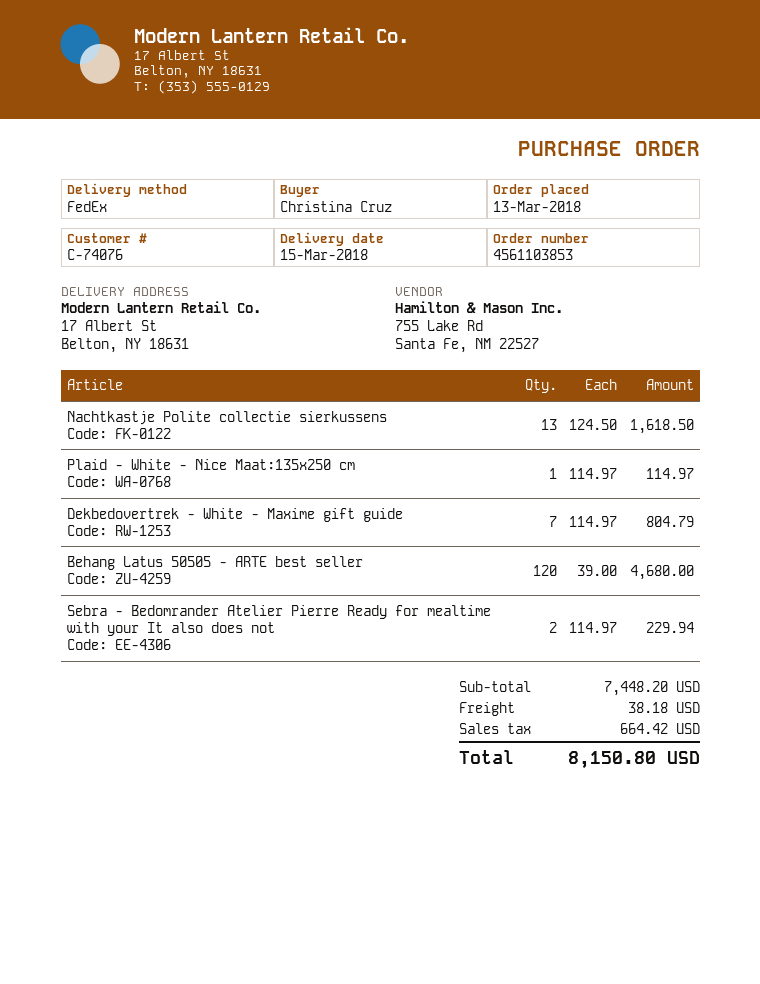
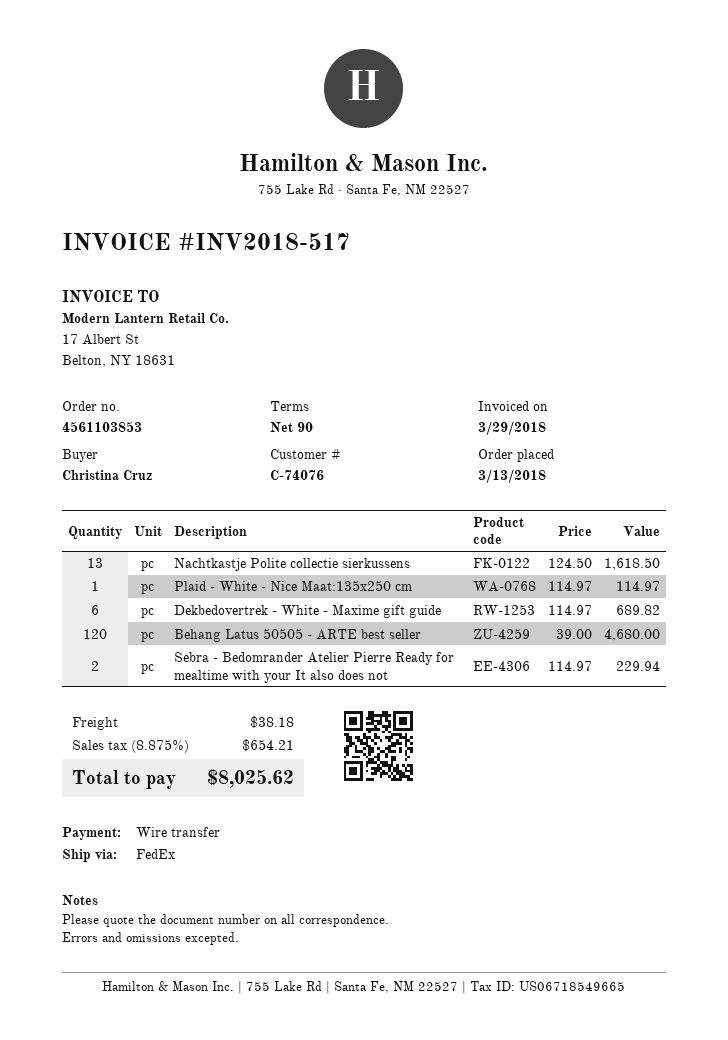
Dekbedovertrek - White - Maxime gift guide: 7 x 114.97 = 804.79 -> 6 x 114.97 = 689.82
tax: 664.42 -> 654.21
total: 8150.80 -> 8025.62

